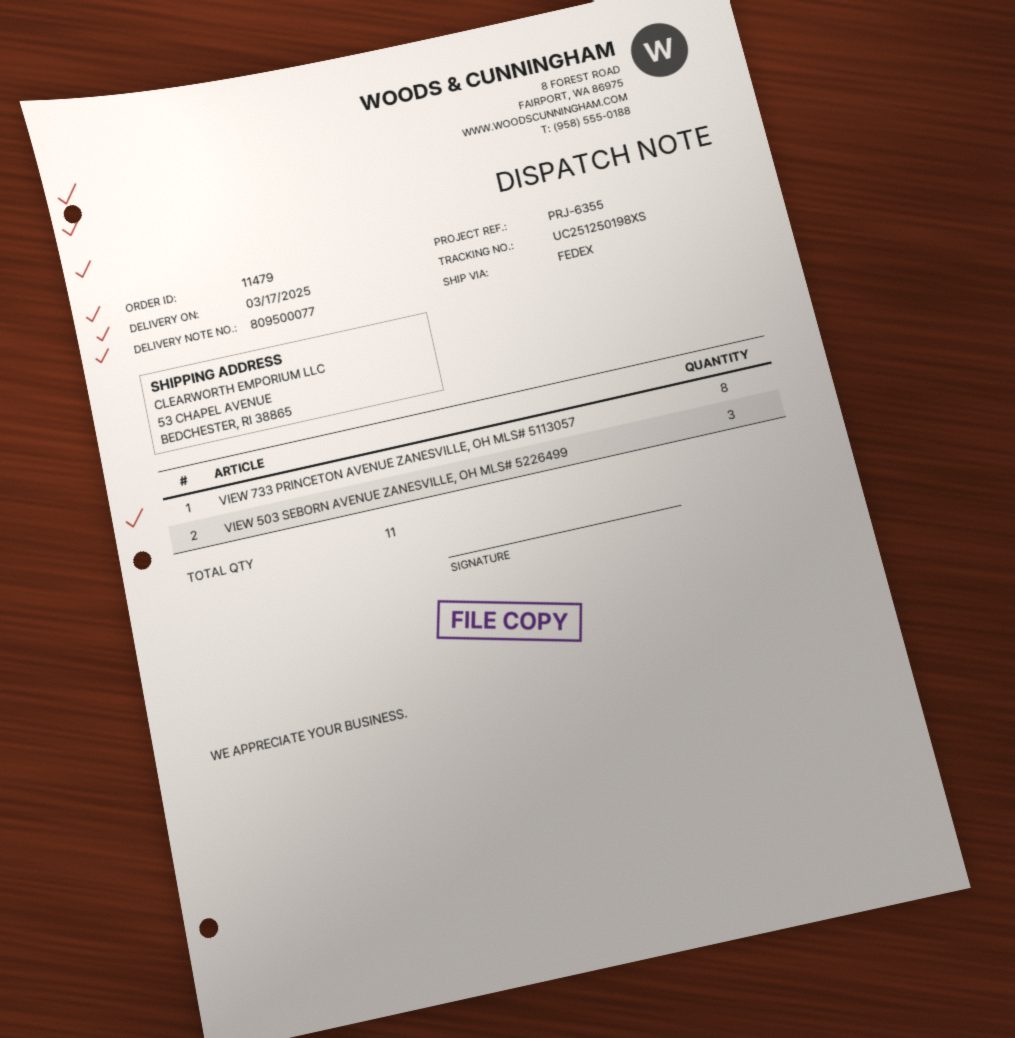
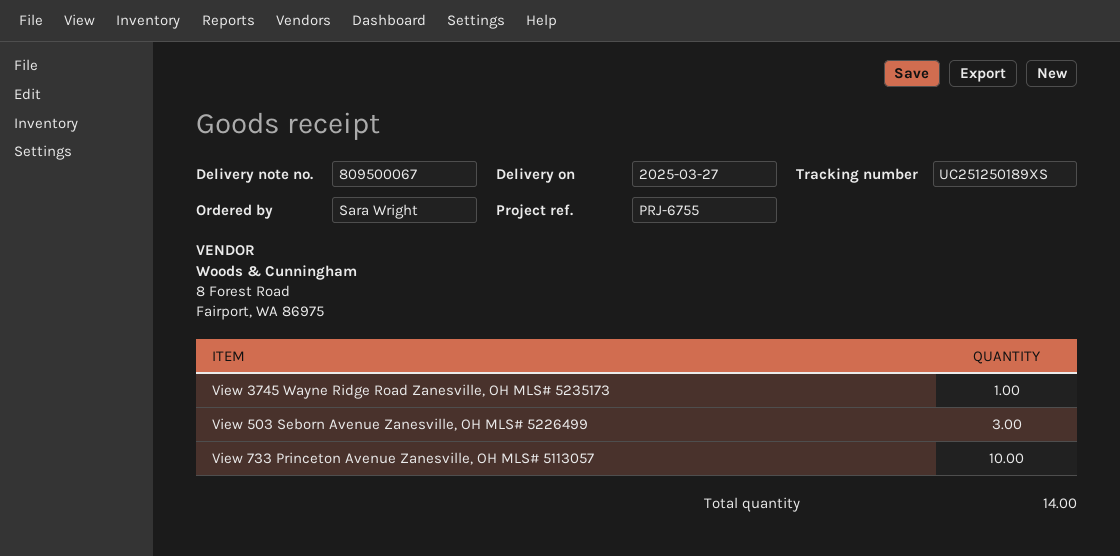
delivery note number: 809500077 -> 809500067
delivery date: 2025-03-17 -> 2025-03-27
reference: PRJ-6355 -> PRJ-6755
tracking number: UC251250198XS -> UC251250189XS
VIEW 733 PRINCETON AVENUE ZANESVILLE, OH MLS# 5113057: 8 -> 10
View 3745 Wayne Ridge Road Zanesville, OH MLS# 5235173: none -> 1
total quantity: 11 -> 14

